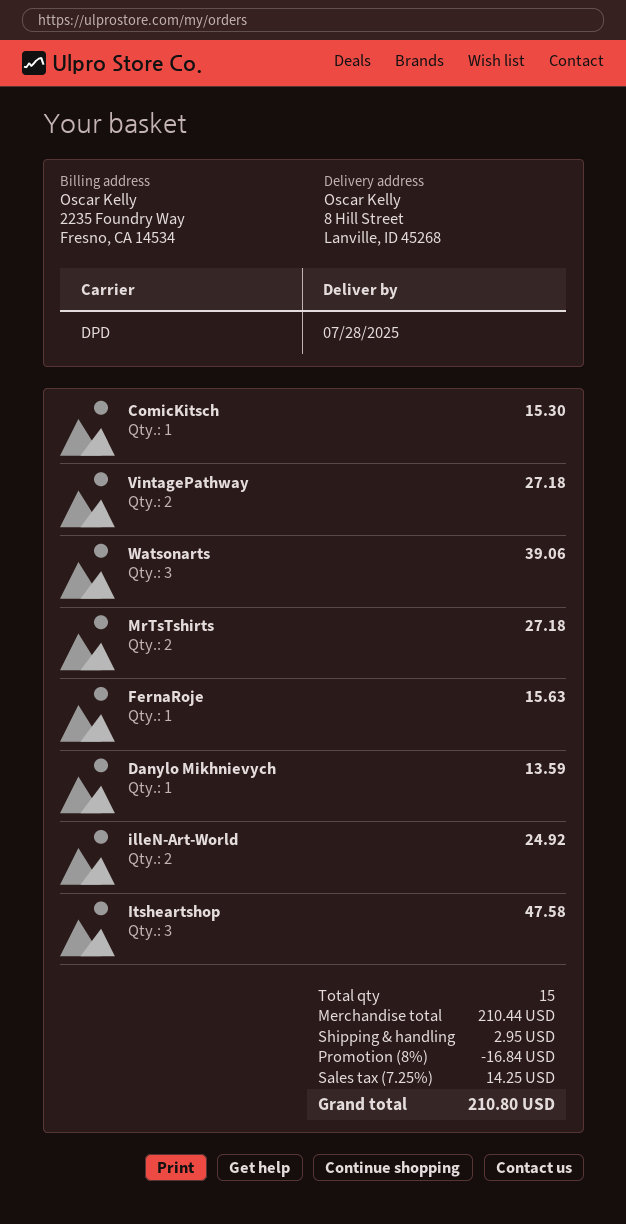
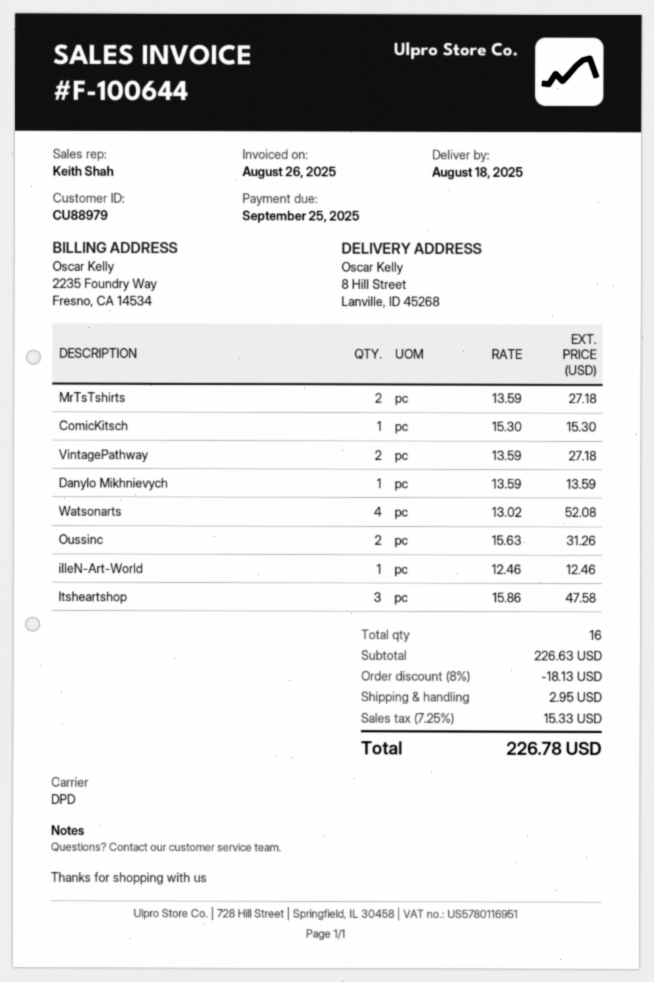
delivery date: 2025-07-28 -> 2025-08-18
Watsonarts: 3 for 39.06 -> 4 for 52.08
FernaRoje: 1 for 15.63 -> none
illeN-Art-World: 2 for 24.92 -> 1 for 12.46
Oussinc: none -> 2 for 31.26
total quantity: 15 -> 16
subtotal: 210.44 -> 226.63
discount: 8% = 16.84 -> 8% = 18.13
tax: 7.25% = 14.25 -> 7.25% = 15.33
total: 210.80 -> 226.78

